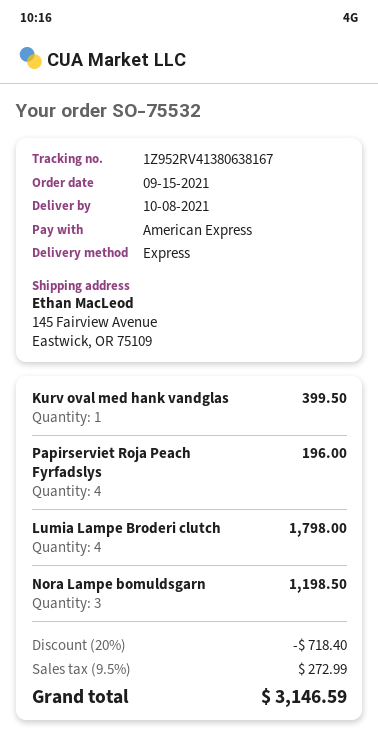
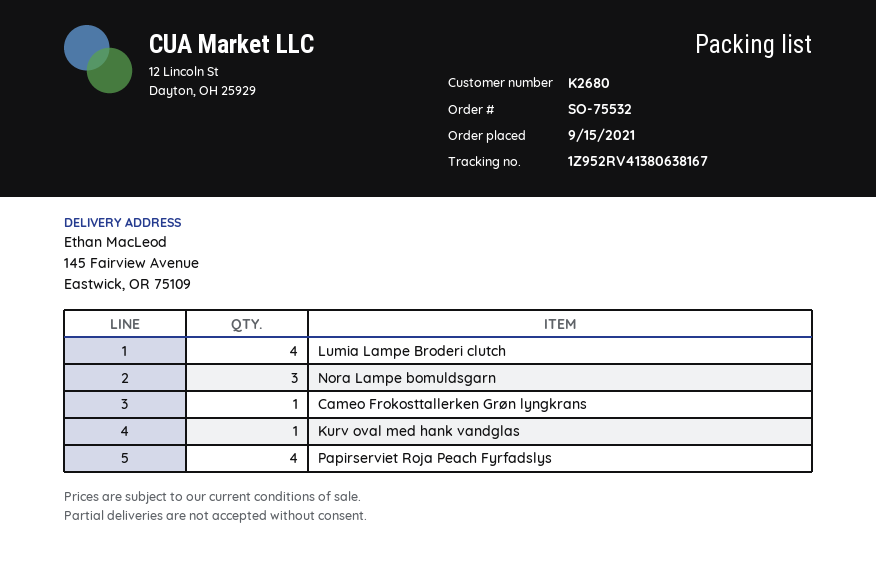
Cameo Frokosttallerken Grøn lyngkrans: none -> 1

